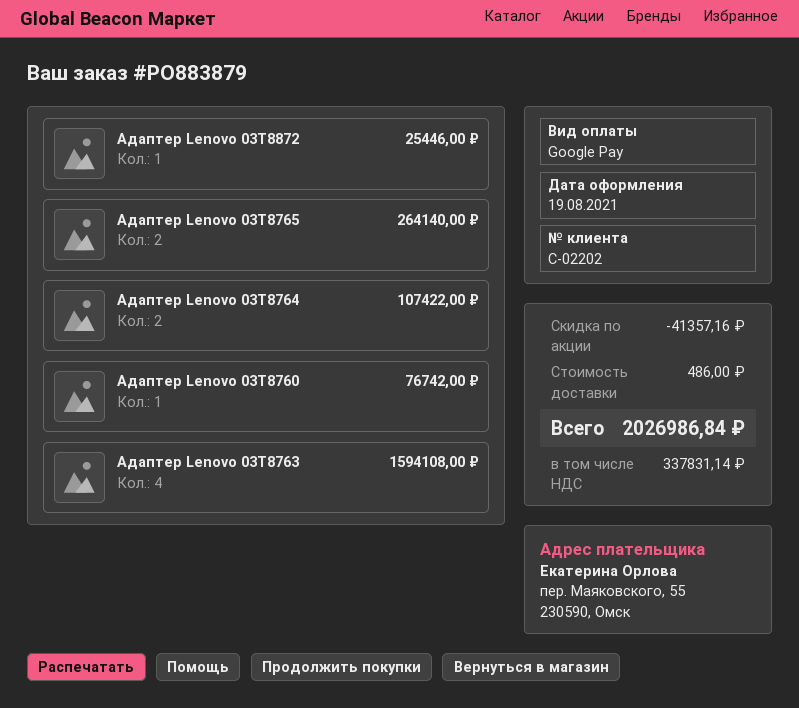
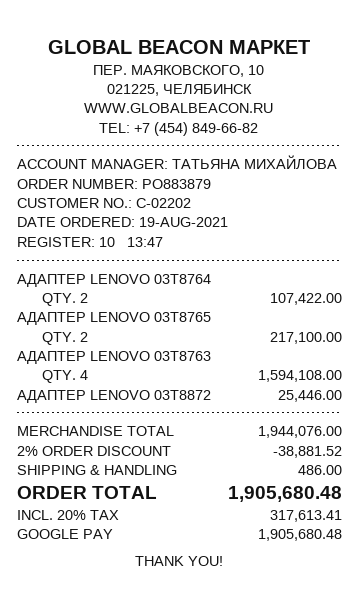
Адаптер Lenovo 03T8765: 2 for 264140.00 -> 2 for 217100.00
Адаптер Lenovo 03T8760: 1 for 76742.00 -> none
discount: 41357.16 -> 38881.52
tax: 337831.14 -> 317613.41
total: 2026986.84 -> 1905680.48

